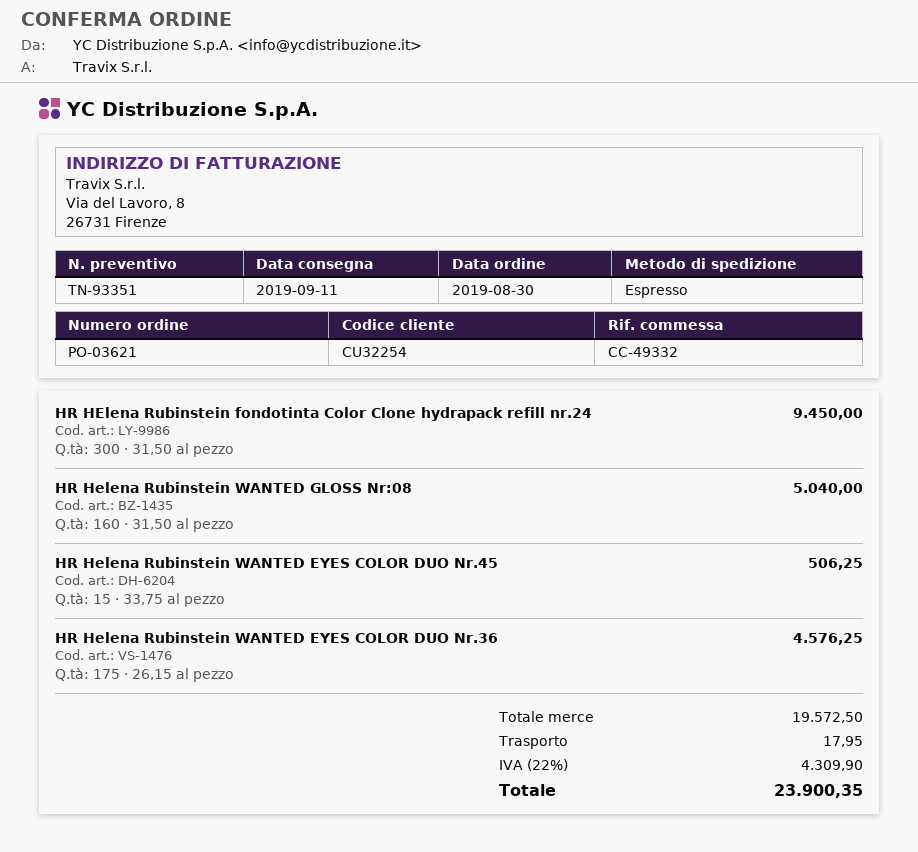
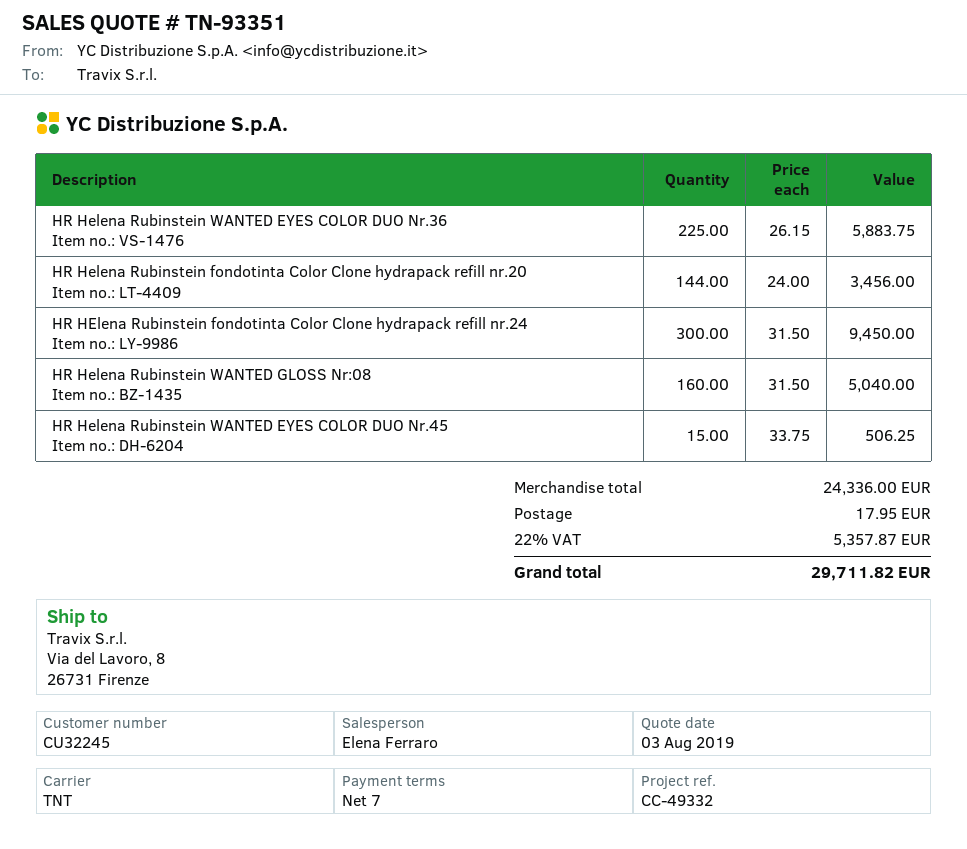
customer number: CU32254 -> CU32245
shipping method: express -> TNT
HR Helena Rubinstein WANTED EYES COLOR DUO Nr.36: 175 x 26.15 = 4576.25 -> 225 x 26.15 = 5883.75
HR Helena Rubinstein fondotinta Color Clone hydrapack refill nr.20: none -> 144 x 24.00 = 3456.00
subtotal: 19572.50 -> 24336.00
tax: 22% = 4309.90 -> 22% = 5357.87
total: 23900.35 -> 29711.82

